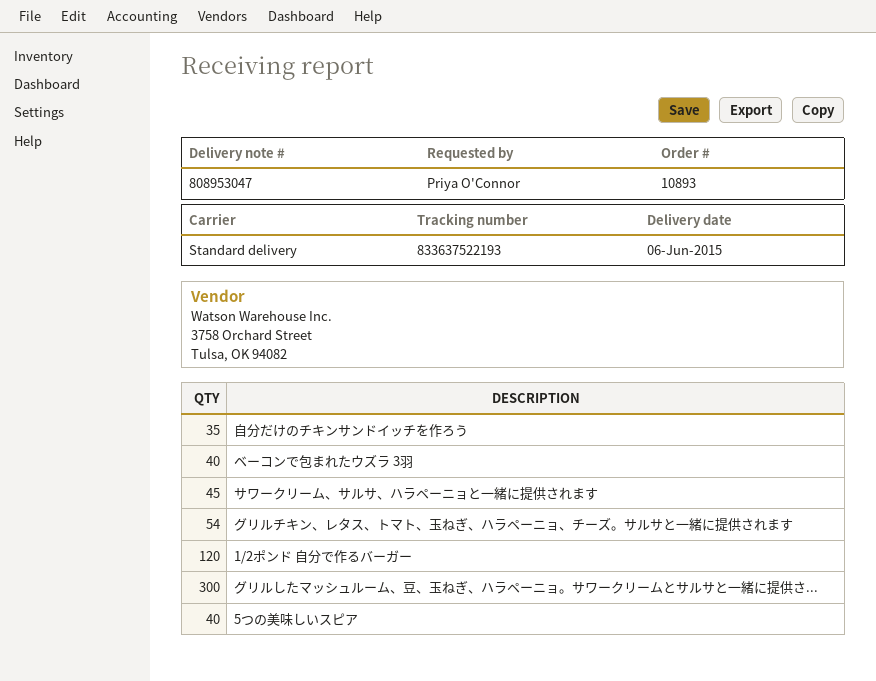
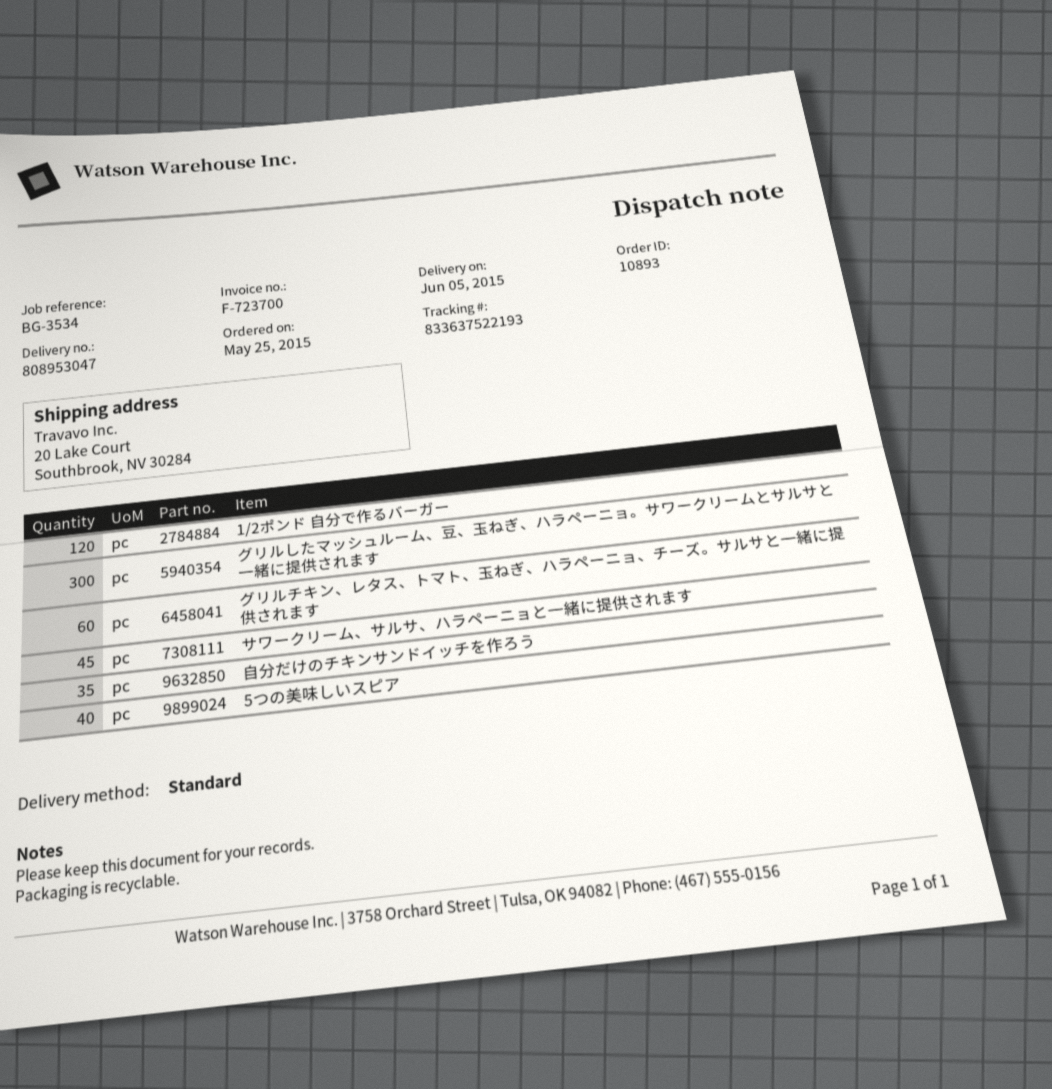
delivery date: 2015-06-06 -> 2015-06-05
ベーコンで包まれたウズラ 3羽: 40 -> none
グリルチキン、レタス、トマト、玉ねぎ、ハラペーニョ、チーズ。サルサと一緒に提供されます: 54 -> 60

